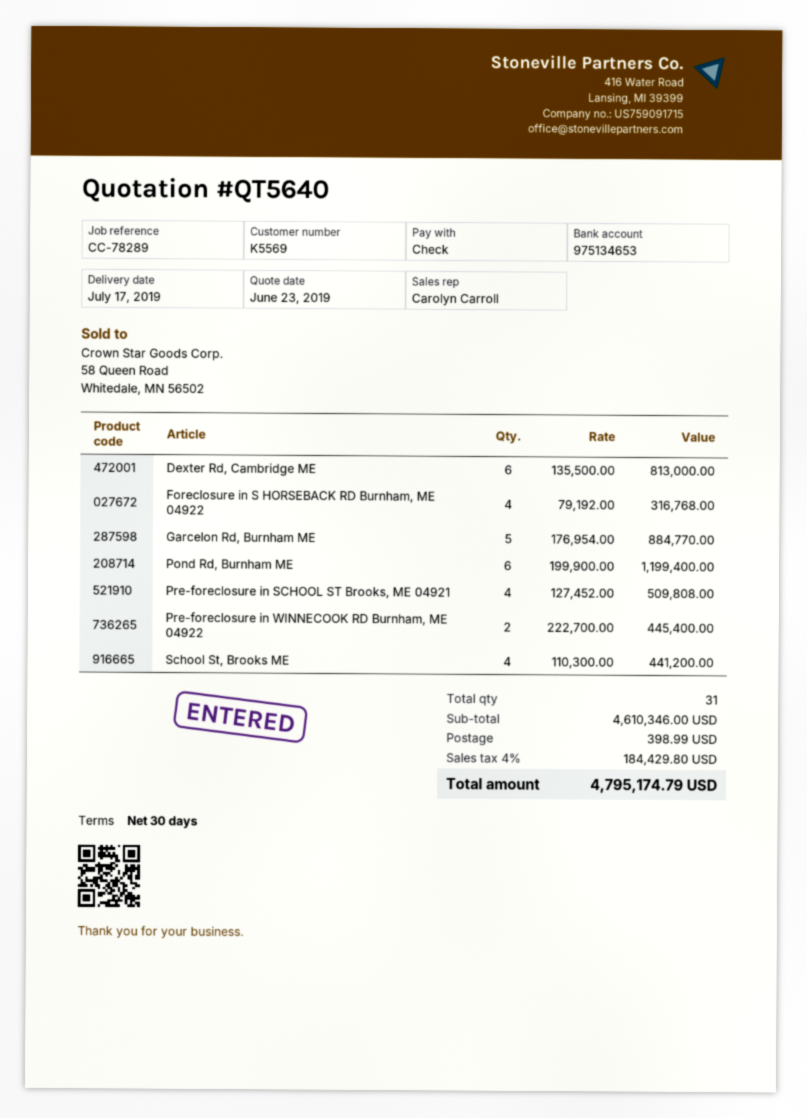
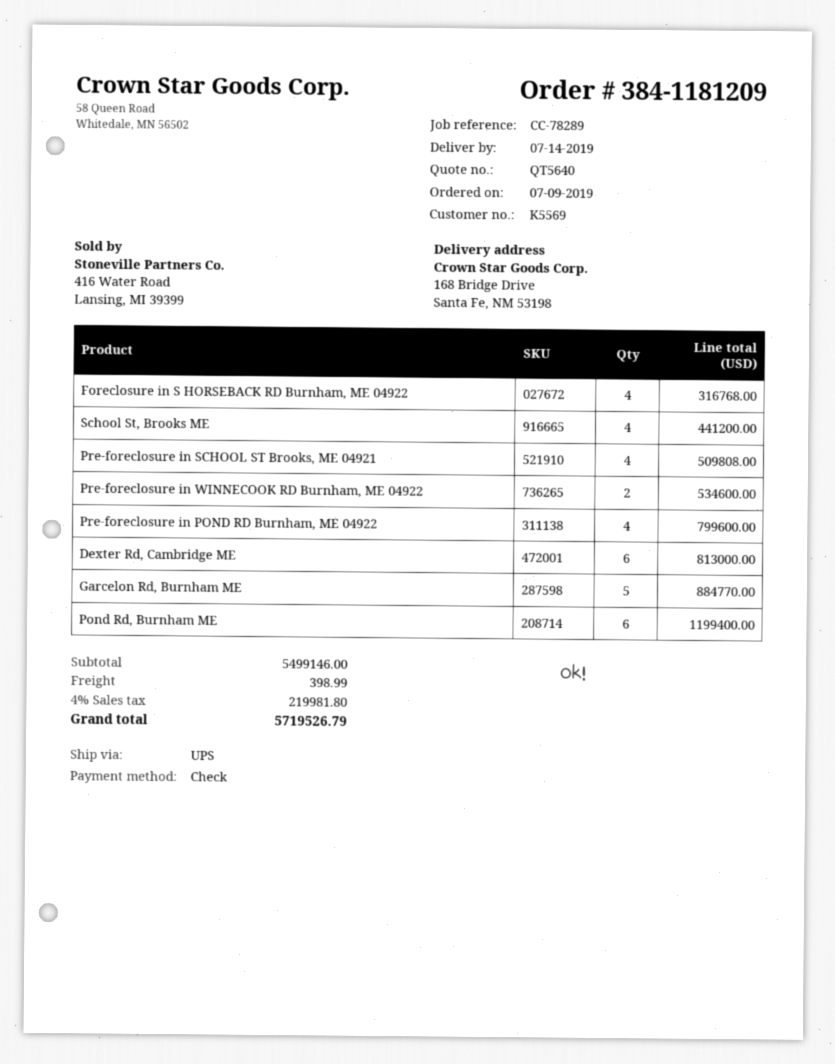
delivery date: 2019-07-17 -> 2019-07-14
Pre-foreclosure in WINNECOOK RD Burnham, ME 04922: 2 for 445400.00 -> 2 for 534600.00
Pre-foreclosure in POND RD Burnham, ME 04922: none -> 4 for 799600.00
subtotal: 4610346.00 -> 5499146.00
tax: 4% = 184429.80 -> 4% = 219981.80
total: 4795174.79 -> 5719526.79

